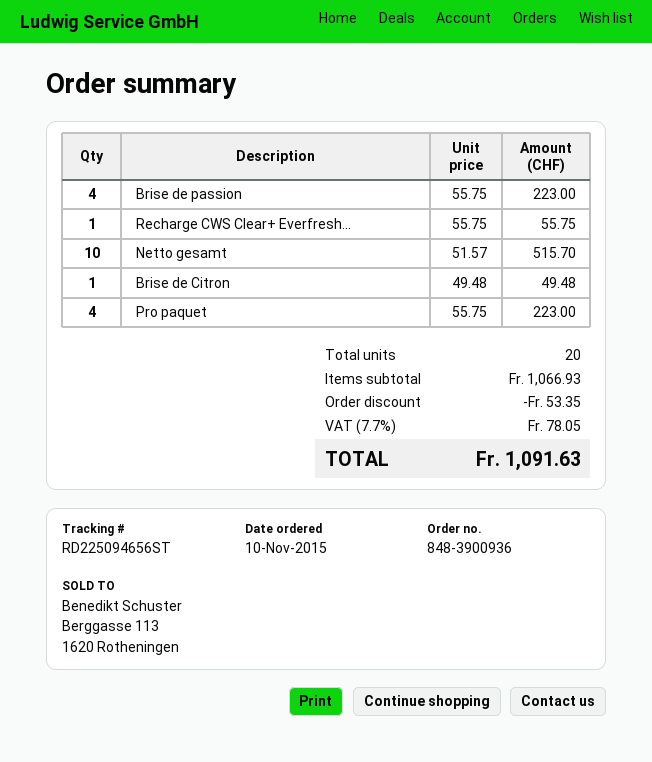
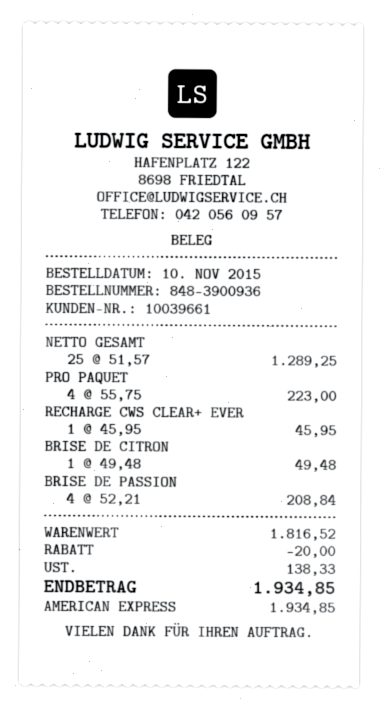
Brise de passion: 4 x 55.75 = 223.00 -> 4 x 52.21 = 208.84
Recharge CWS Clear+ Everfresh...: 1 x 55.75 = 55.75 -> 1 x 45.95 = 45.95
Netto gesamt: 10 x 51.57 = 515.70 -> 25 x 51.57 = 1289.25
subtotal: 1066.93 -> 1816.52
discount: 53.35 -> 20.00
tax: 78.05 -> 138.33
total: 1091.63 -> 1934.85

